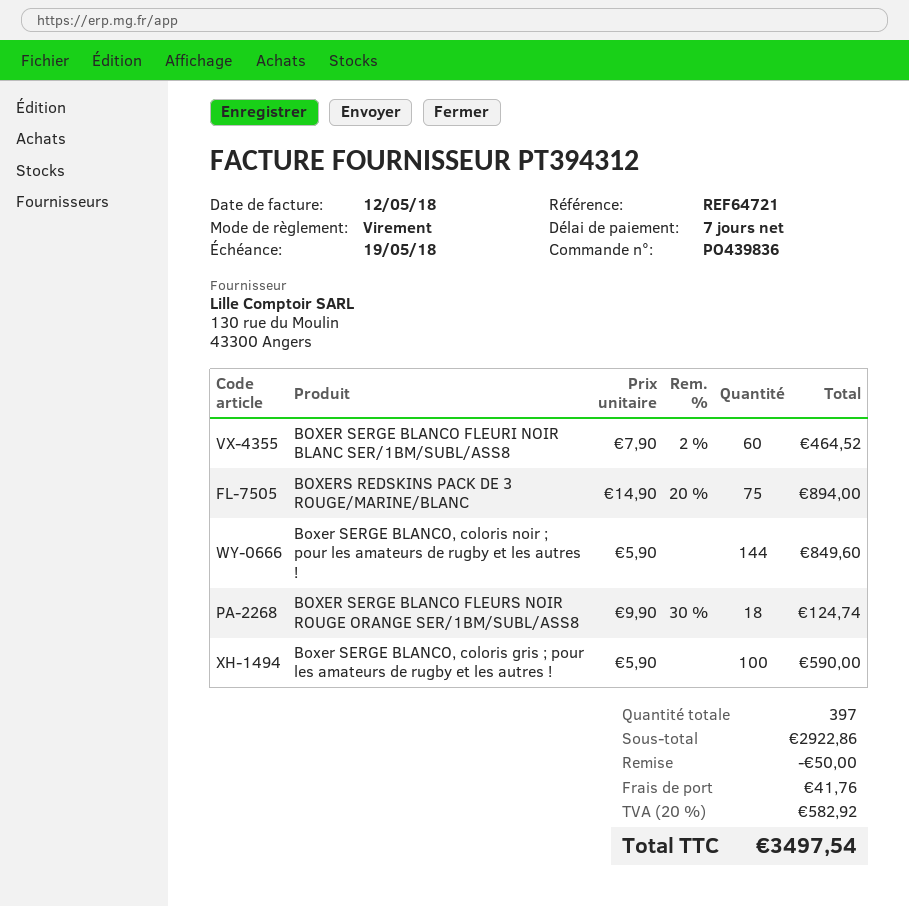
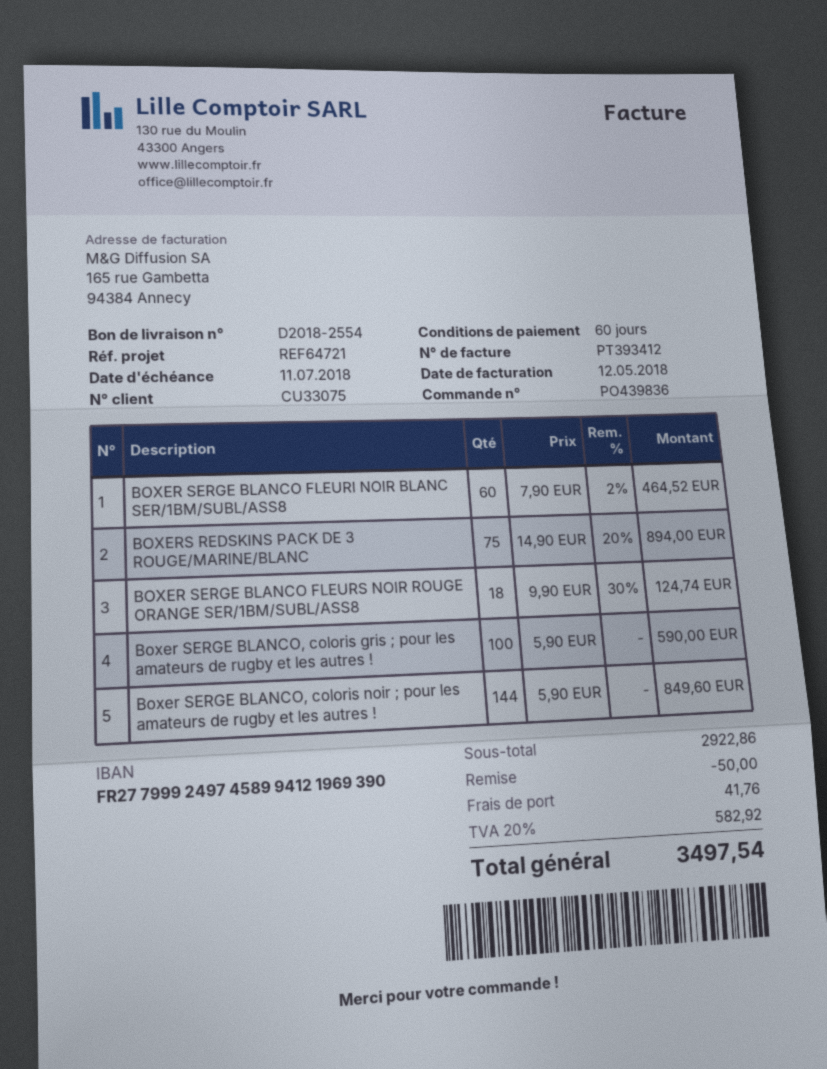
invoice number: PT394312 -> PT393412
payment terms: 7 days -> 60 days
due date: 2018-05-19 -> 2018-07-11

